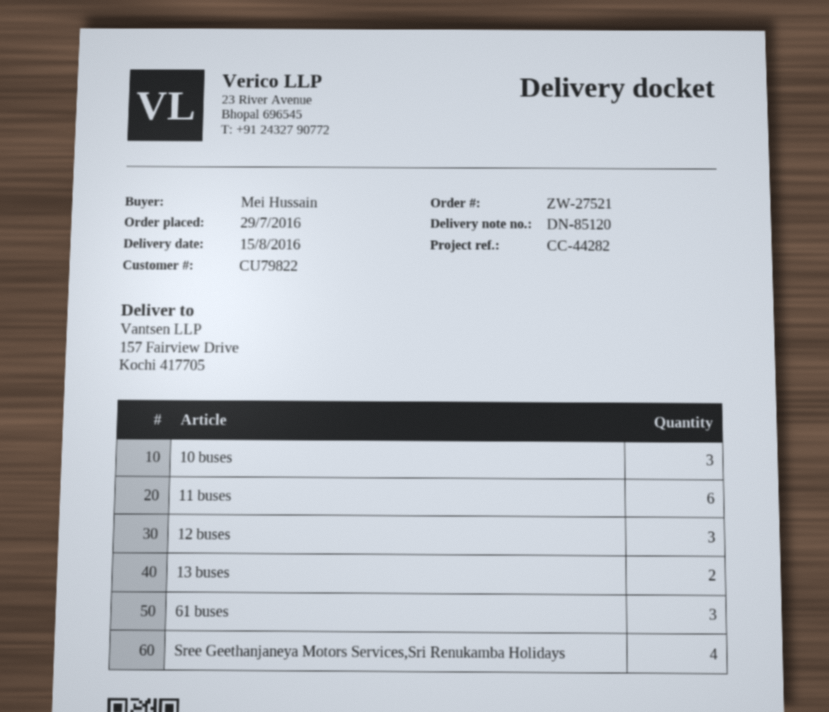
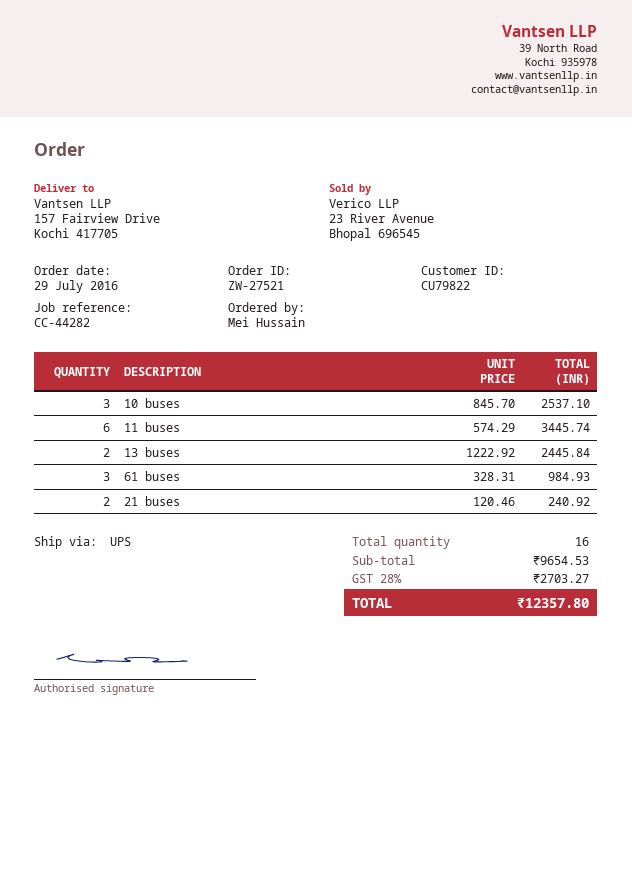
12 buses: 3 -> none
Sree Geethanjaneya Motors Services,Sri Renukamba Holidays: 4 -> none
21 buses: none -> 2

